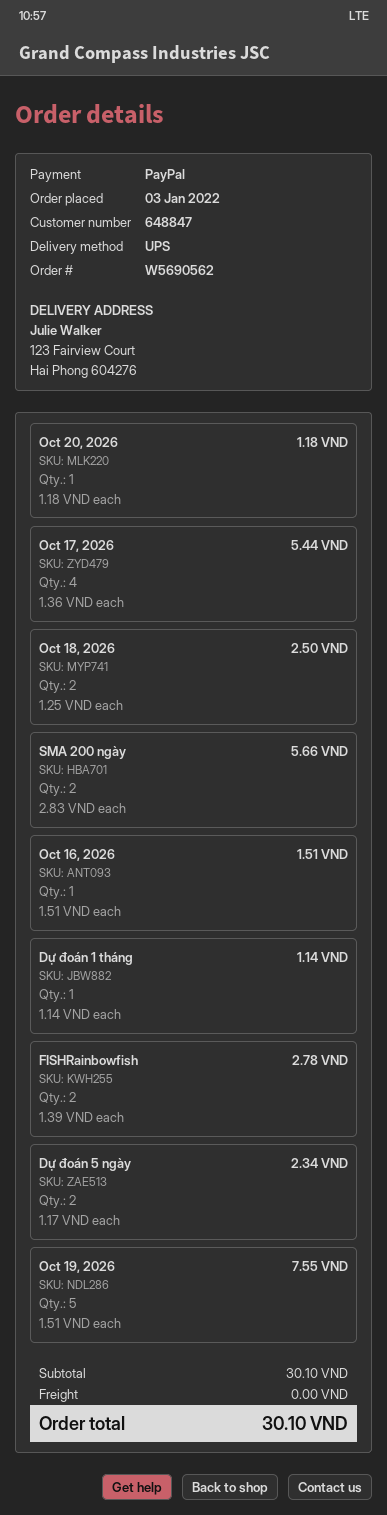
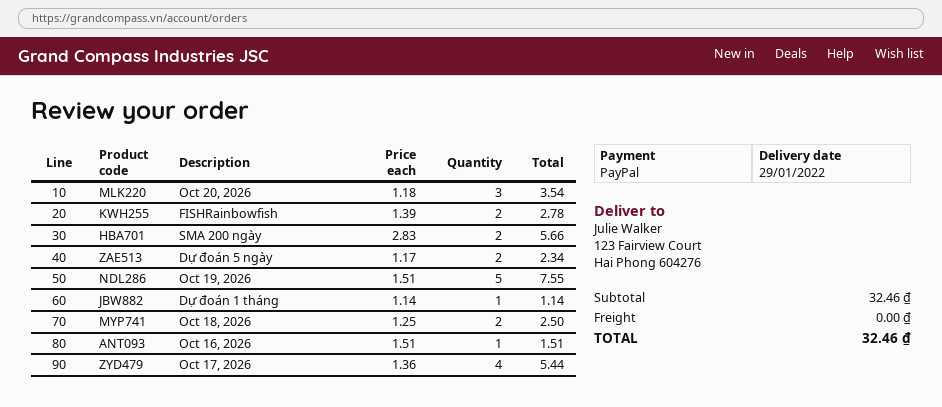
Oct 20, 2026: 1 x 1.18 = 1.18 -> 3 x 1.18 = 3.54
subtotal: 30.10 -> 32.46
total: 30.10 -> 32.46

